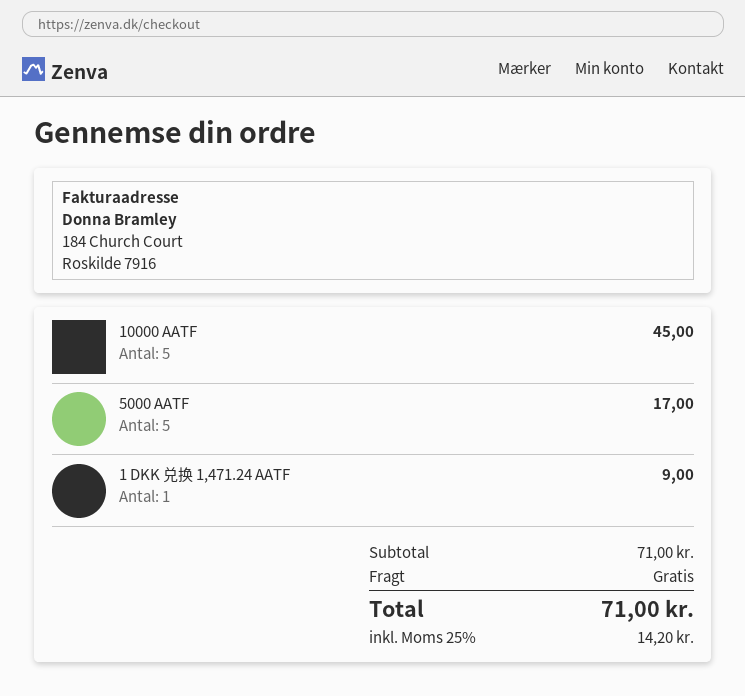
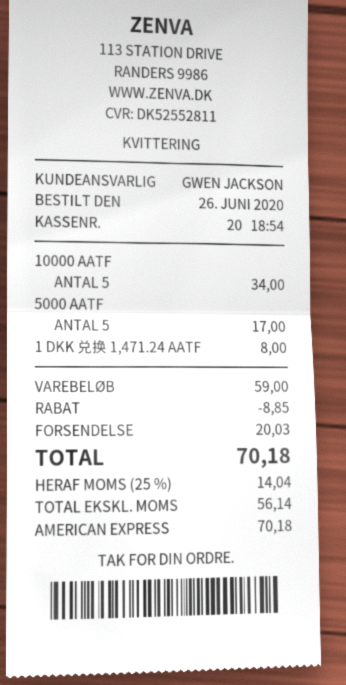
10000 AATF: 5 for 45.00 -> 5 for 34.00
1 DKK 兑换 1,471.24 AATF: 1 for 9.00 -> 1 for 8.00
subtotal: 71.00 -> 59.00
discount: none -> 8.85
shipping: 0.00 -> 20.03
tax: 25% = 14.20 -> 25% = 14.04
total: 71.00 -> 70.18

